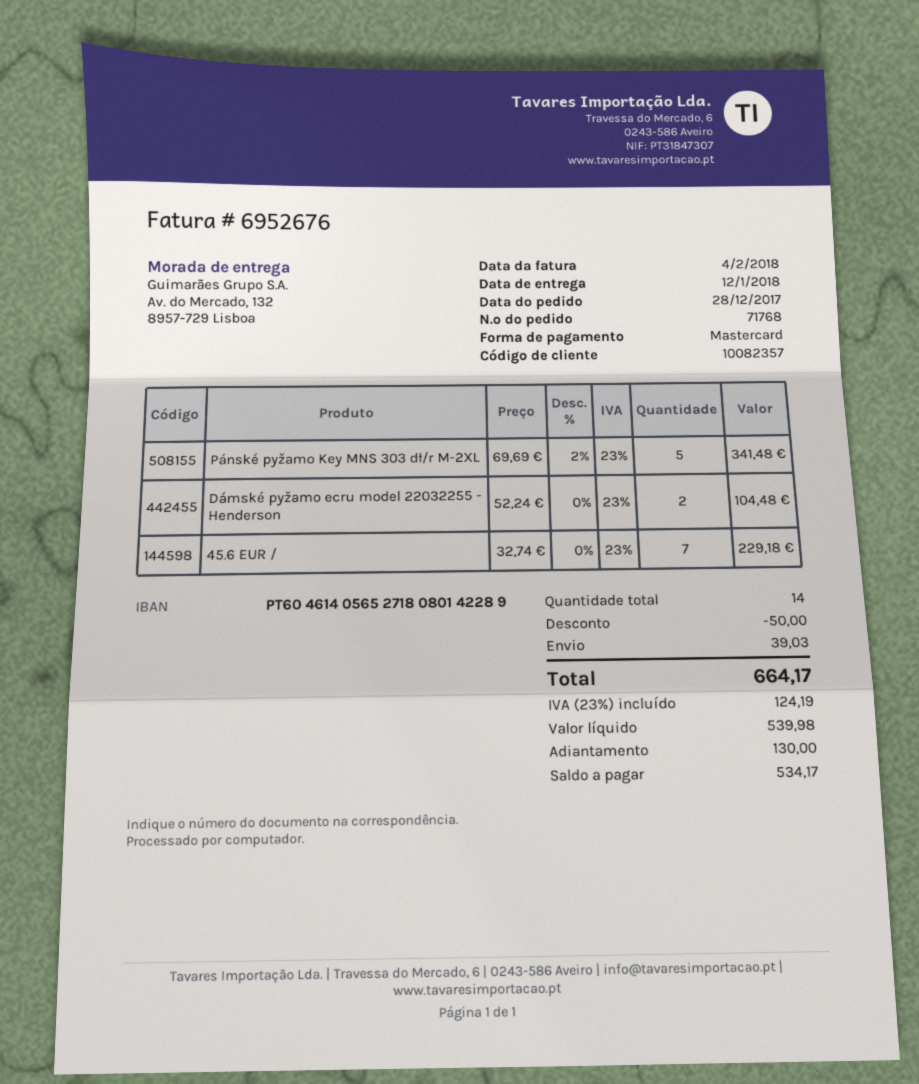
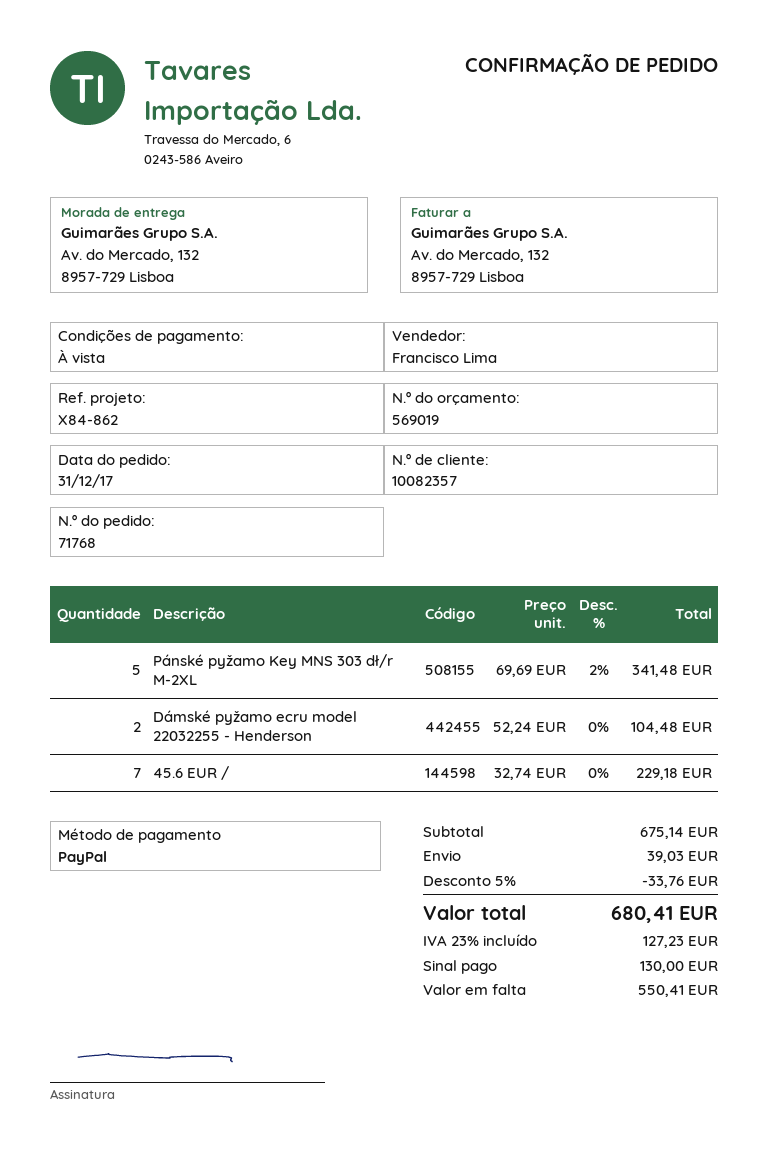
order date: 2017-12-28 -> 2017-12-31
payment method: Mastercard -> PayPal
discount: 50.00 -> 33.76
tax: 23% = 124.19 -> 23% = 127.23
total: 664.17 -> 680.41
balance: 534.17 -> 550.41

